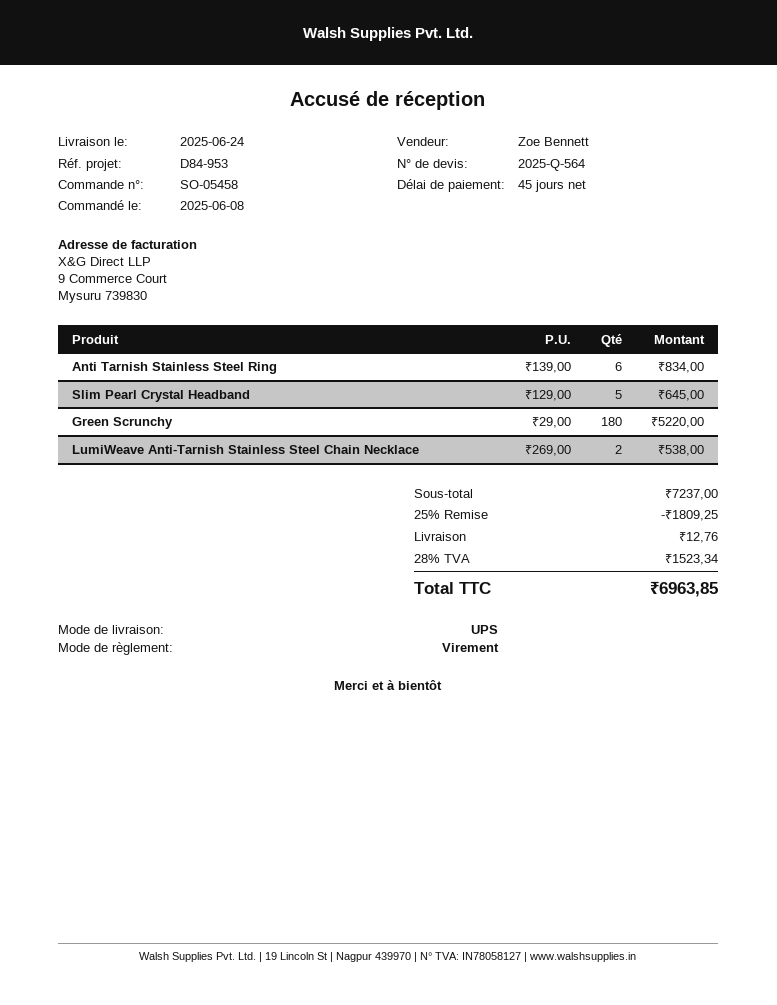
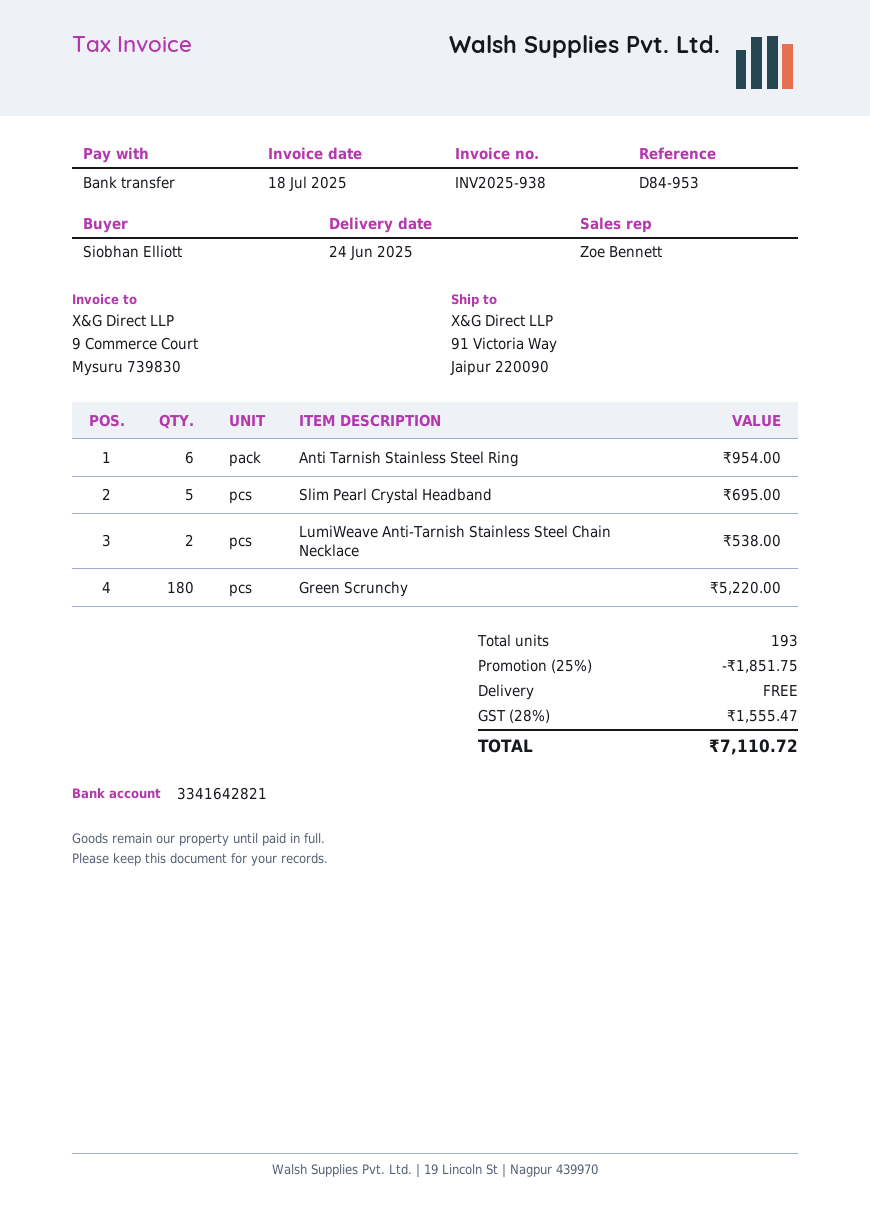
Anti Tarnish Stainless Steel Ring: 6 for 834.00 -> 6 for 954.00
Slim Pearl Crystal Headband: 5 for 645.00 -> 5 for 695.00
discount: 25% = 1809.25 -> 25% = 1851.75
shipping: 12.76 -> 0.00
tax: 28% = 1523.34 -> 28% = 1555.47
total: 6963.85 -> 7110.72

